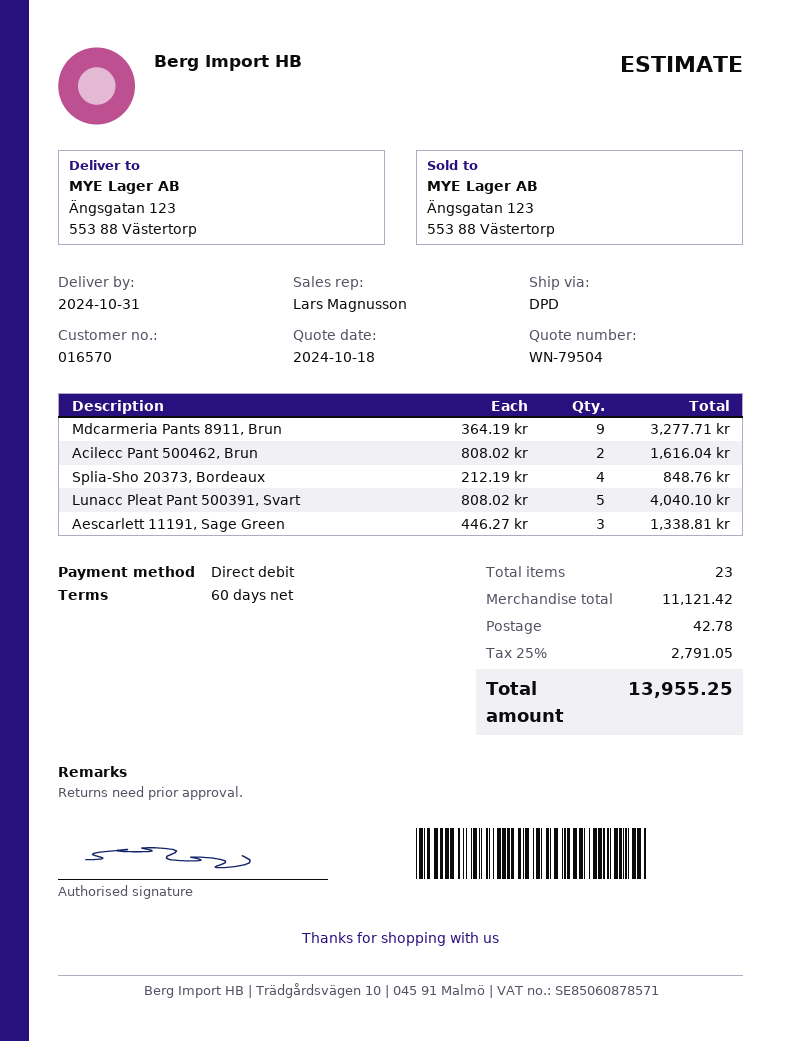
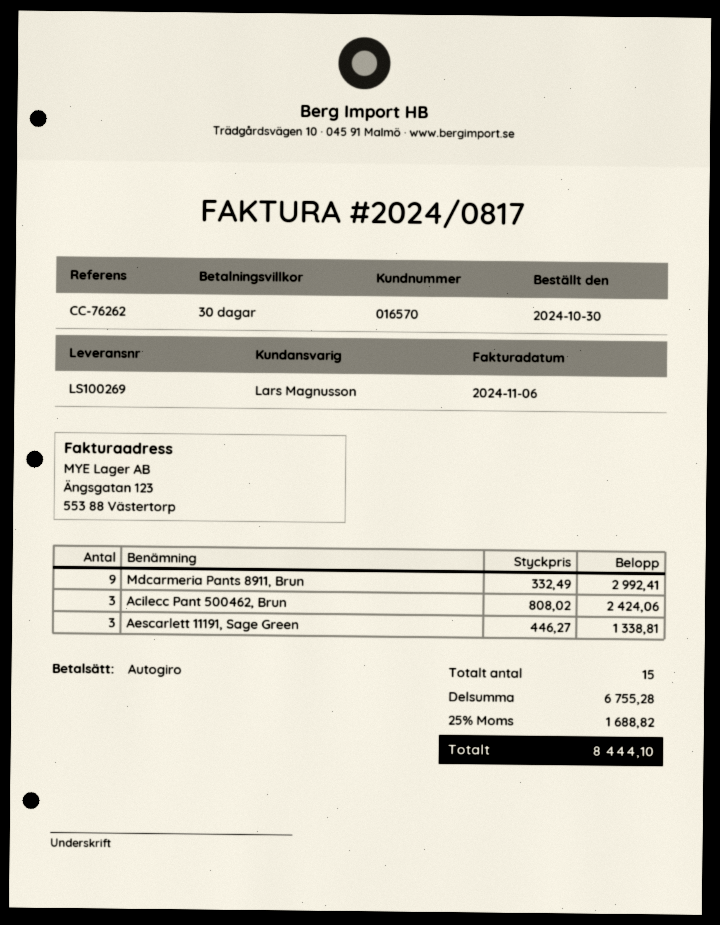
payment terms: 60 days -> 30 days
Mdcarmeria Pants 8911, Brun: 9 x 364.19 = 3277.71 -> 9 x 332.49 = 2992.41
Acilecc Pant 500462, Brun: 2 x 808.02 = 1616.04 -> 3 x 808.02 = 2424.06
Splia-Sho 20373, Bordeaux: 4 x 212.19 = 848.76 -> none
Lunacc Pleat Pant 500391, Svart: 5 x 808.02 = 4040.10 -> none
total quantity: 23 -> 15
subtotal: 11121.42 -> 6755.28
shipping: 42.78 -> none
tax: 25% = 2791.05 -> 25% = 1688.82
total: 13955.25 -> 8444.10

